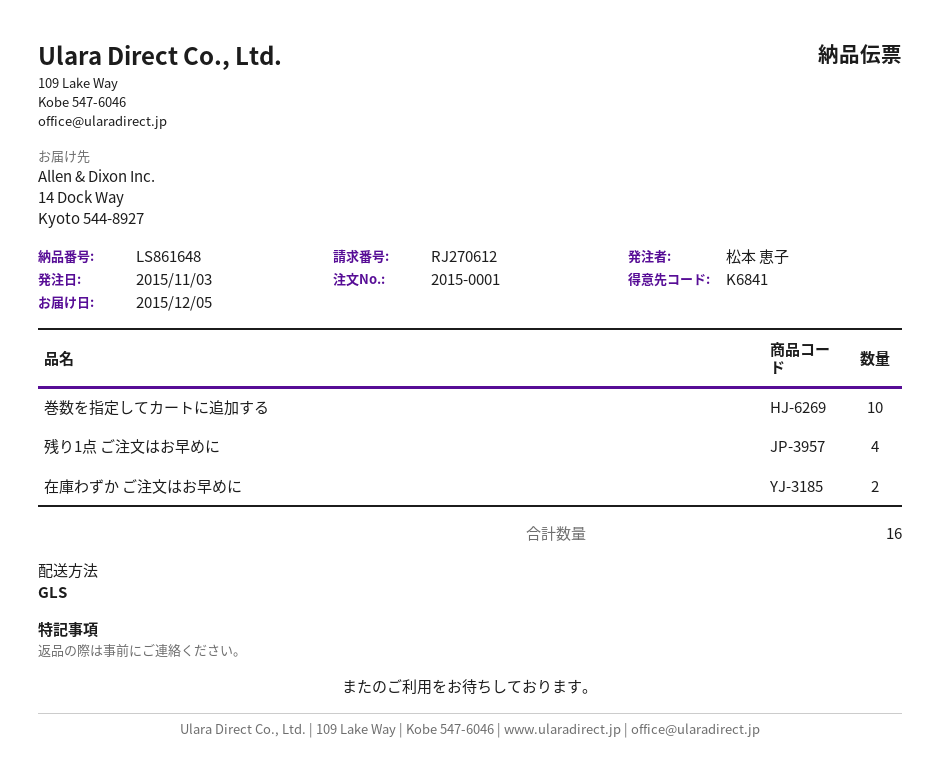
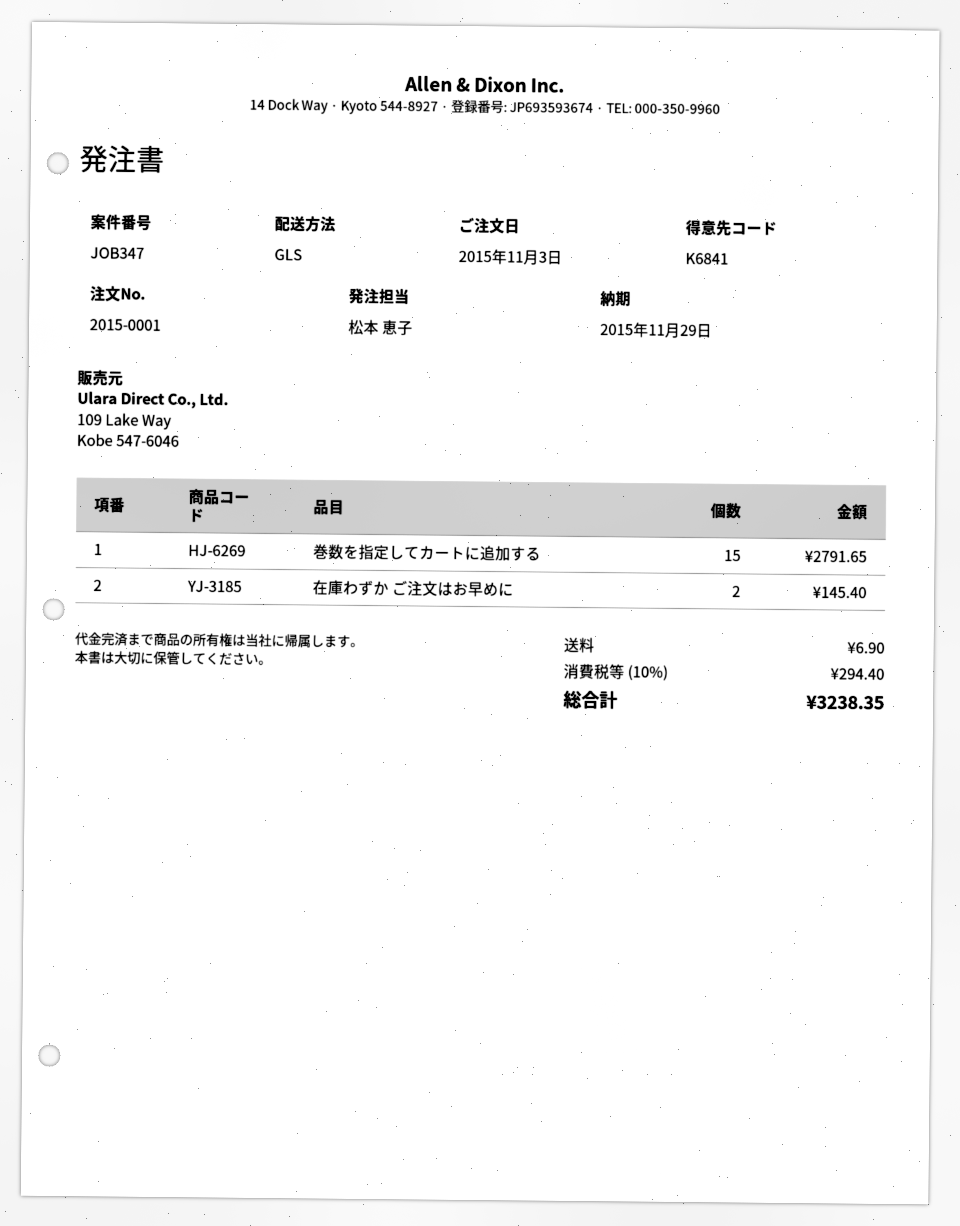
delivery date: 2015-12-05 -> 2015-11-29
巻数を指定してカートに追加する: 10 -> 15
残り1点 ご注文はお早めに: 4 -> none

